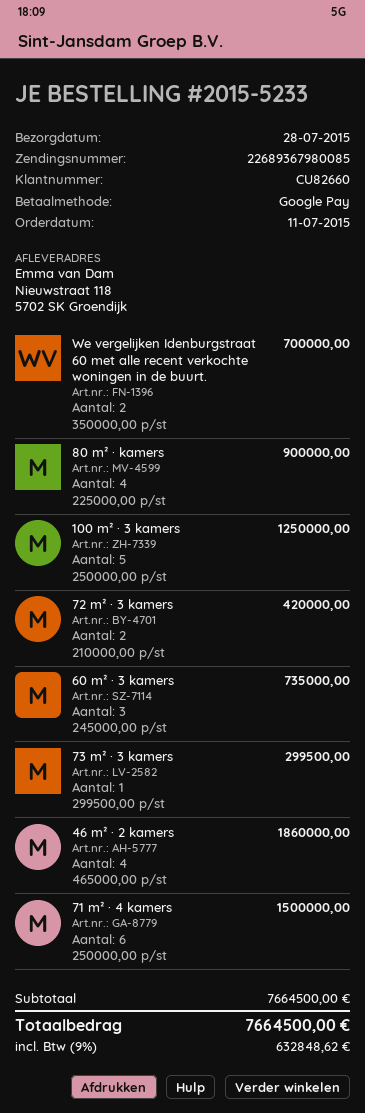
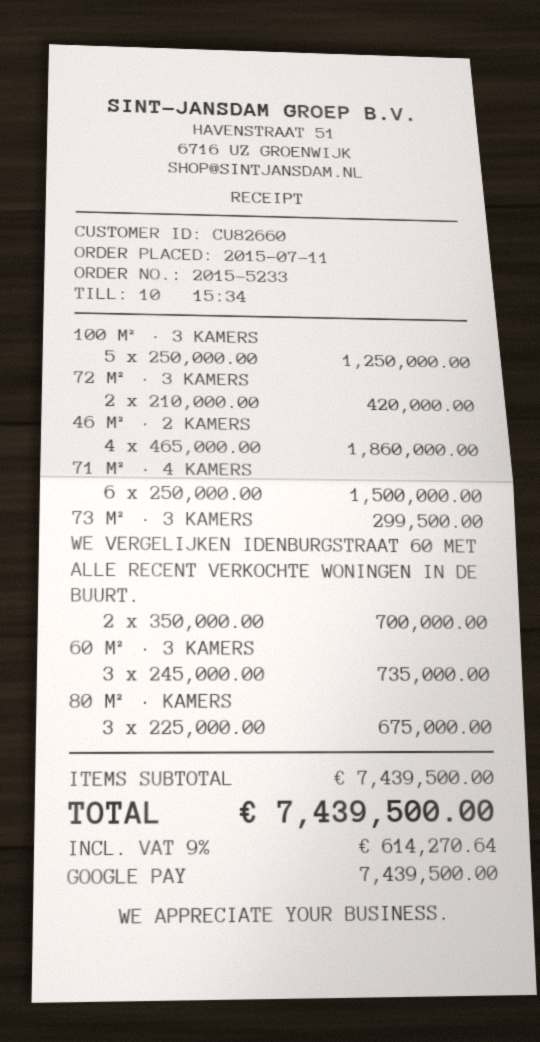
80 m² · kamers: 4 x 225000.00 = 900000.00 -> 3 x 225000.00 = 675000.00
subtotal: 7664500.00 -> 7439500.00
tax: 9% = 632848.62 -> 9% = 614270.64
total: 7664500.00 -> 7439500.00

